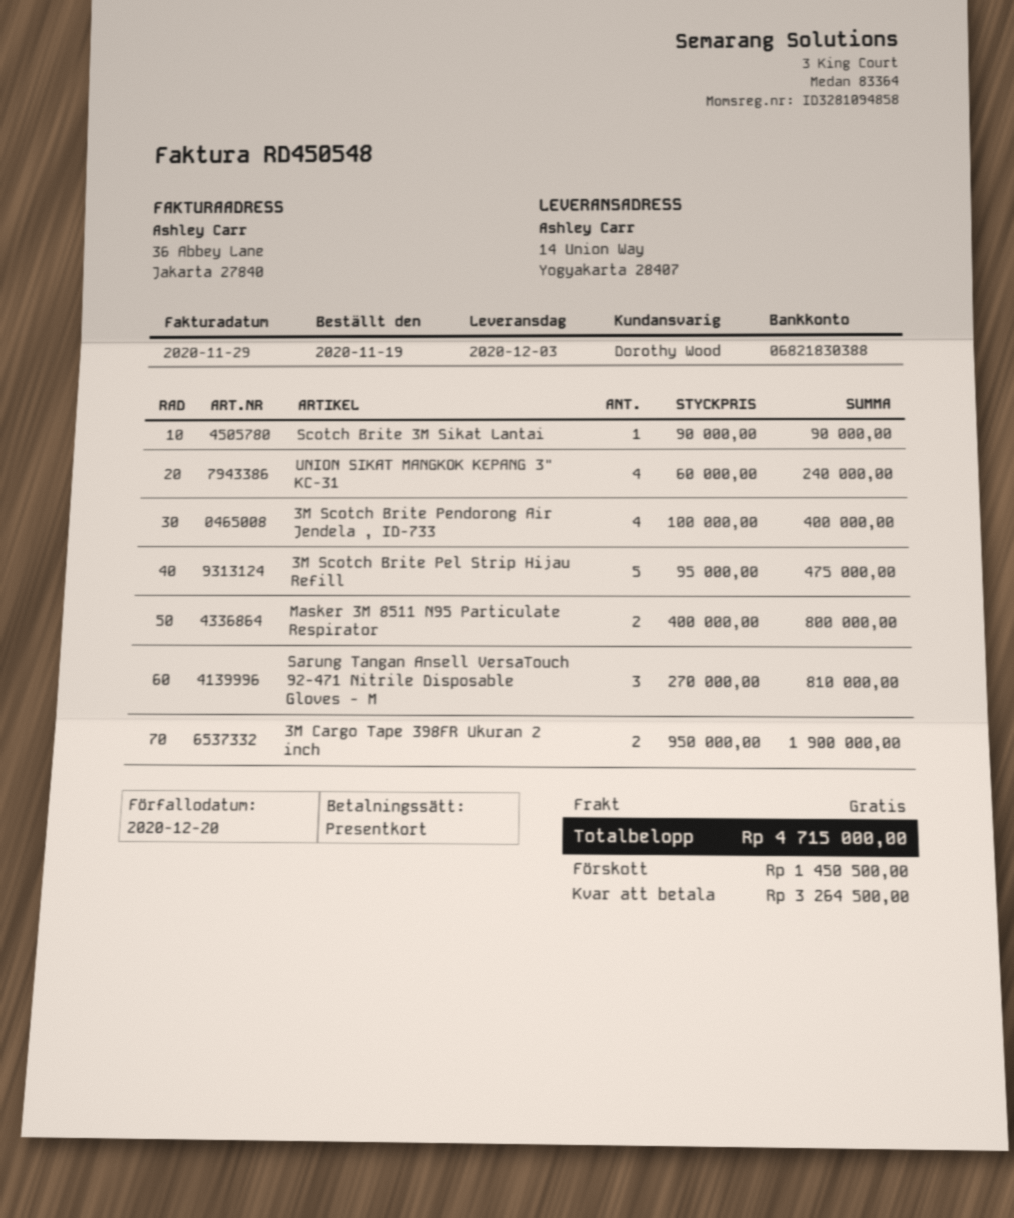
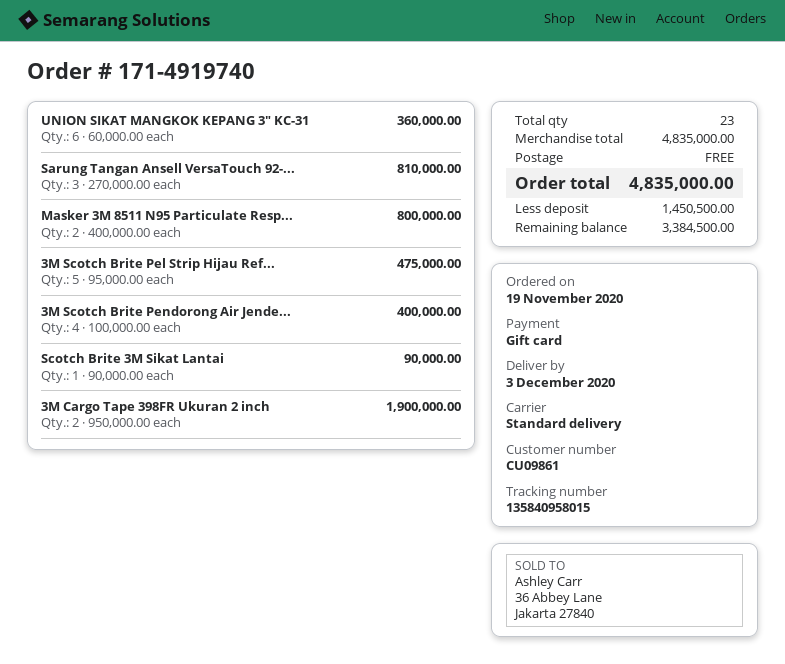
UNION SIKAT MANGKOK KEPANG 3" KC-31: 4 x 60000.00 = 240000.00 -> 6 x 60000.00 = 360000.00
total: 4715000.00 -> 4835000.00
balance: 3264500.00 -> 3384500.00

